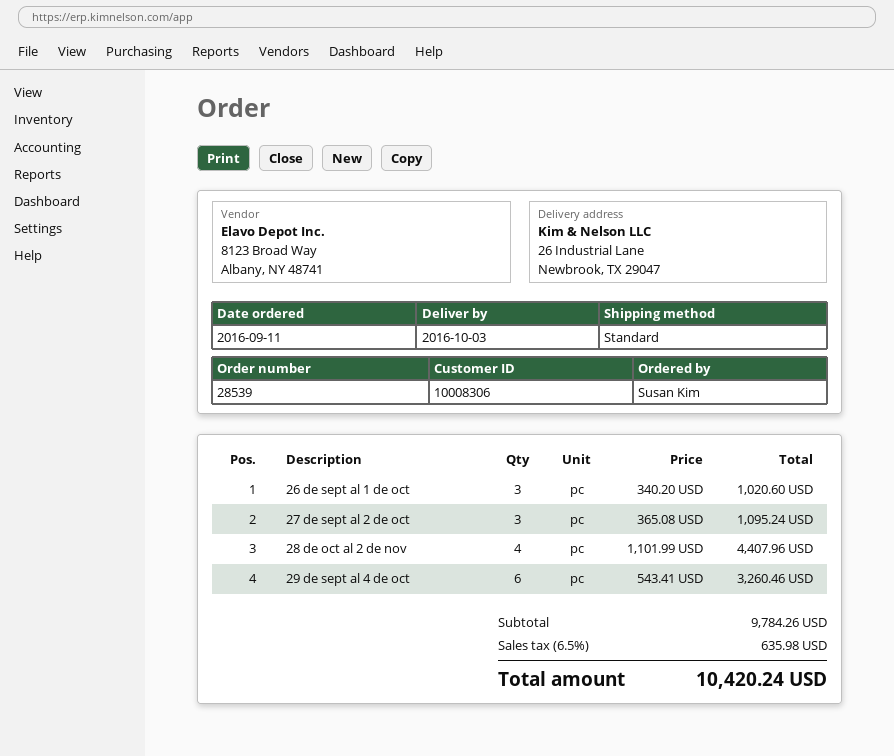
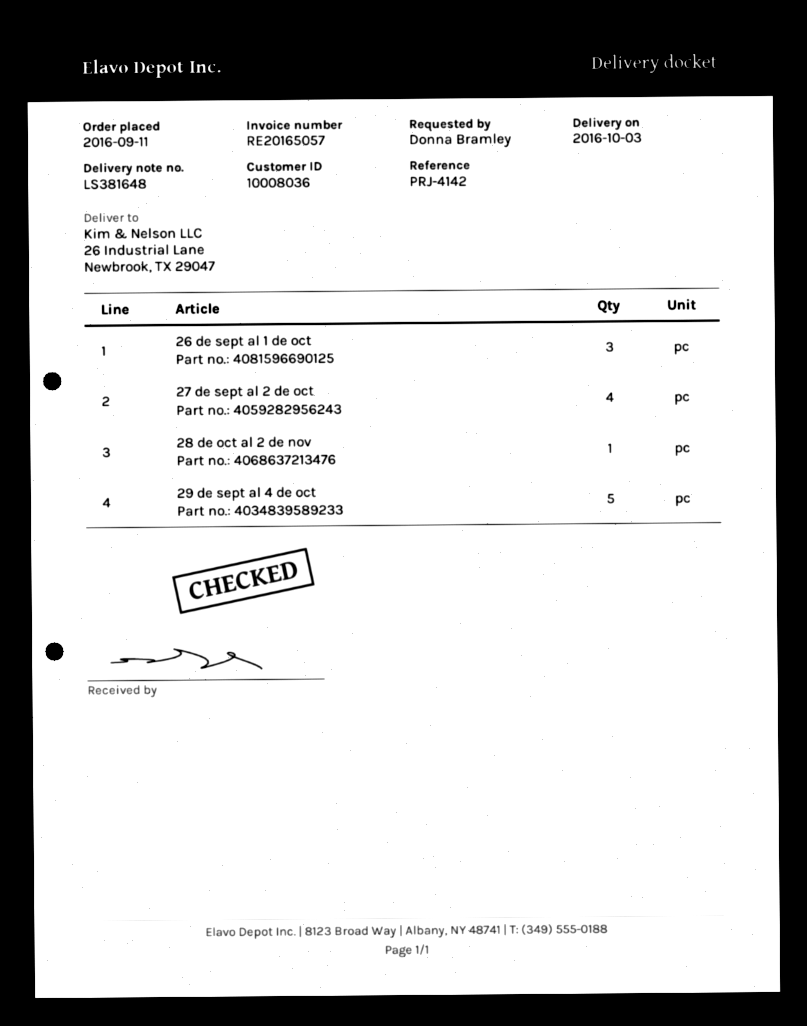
customer number: 10008306 -> 10008036
ordered by: Susan Kim -> Donna Bramley
27 de sept al 2 de oct: 3 -> 4
28 de oct al 2 de nov: 4 -> 1
29 de sept al 4 de oct: 6 -> 5

